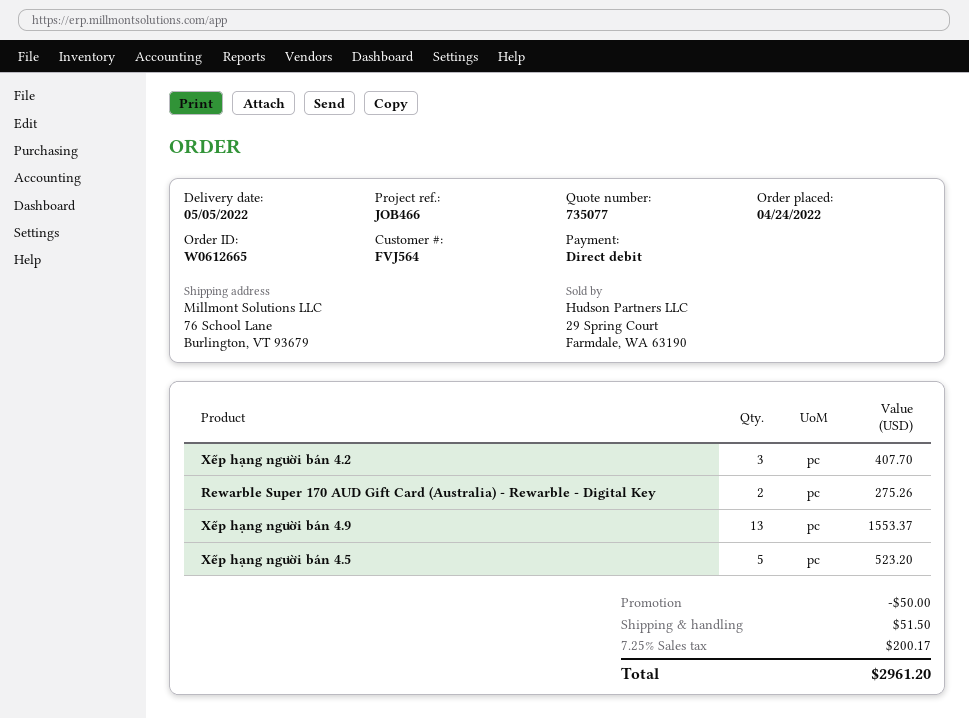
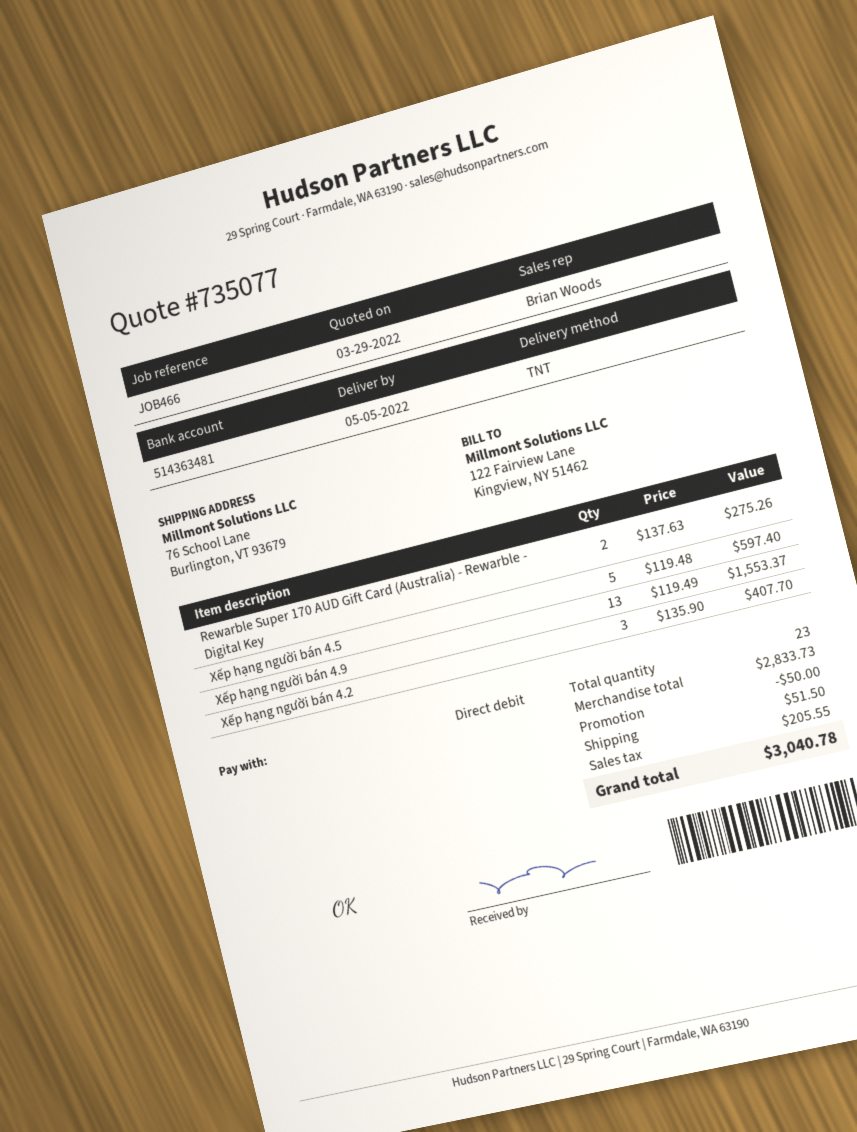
Xếp hạng người bán 4.5: 5 for 523.20 -> 5 for 597.40
tax: 200.17 -> 205.55
total: 2961.20 -> 3040.78

